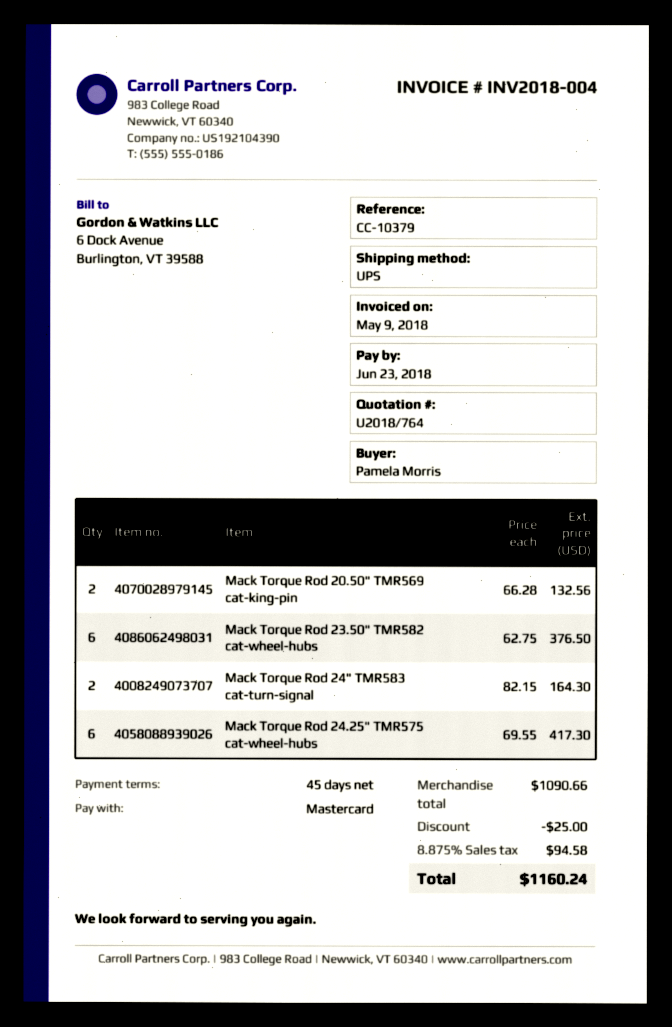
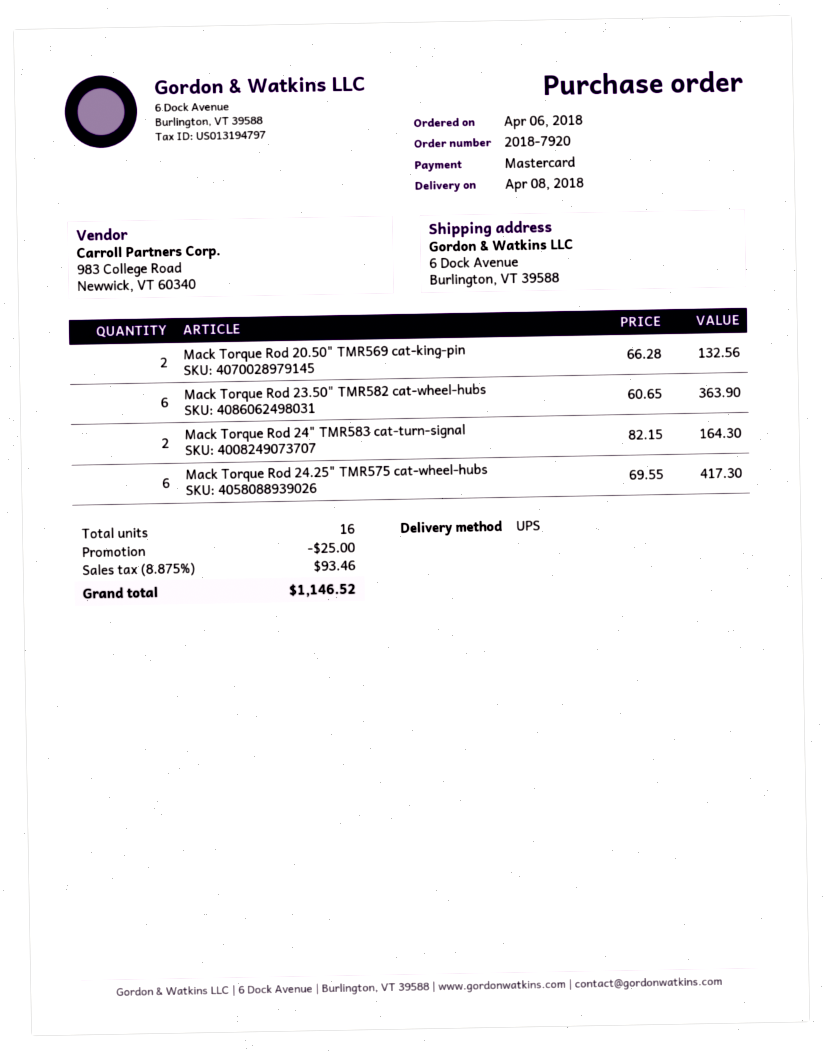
Mack Torque Rod 23.50" TMR582 cat-wheel-hubs: 6 x 62.75 = 376.50 -> 6 x 60.65 = 363.90
tax: 8.875% = 94.58 -> 8.875% = 93.46
total: 1160.24 -> 1146.52

